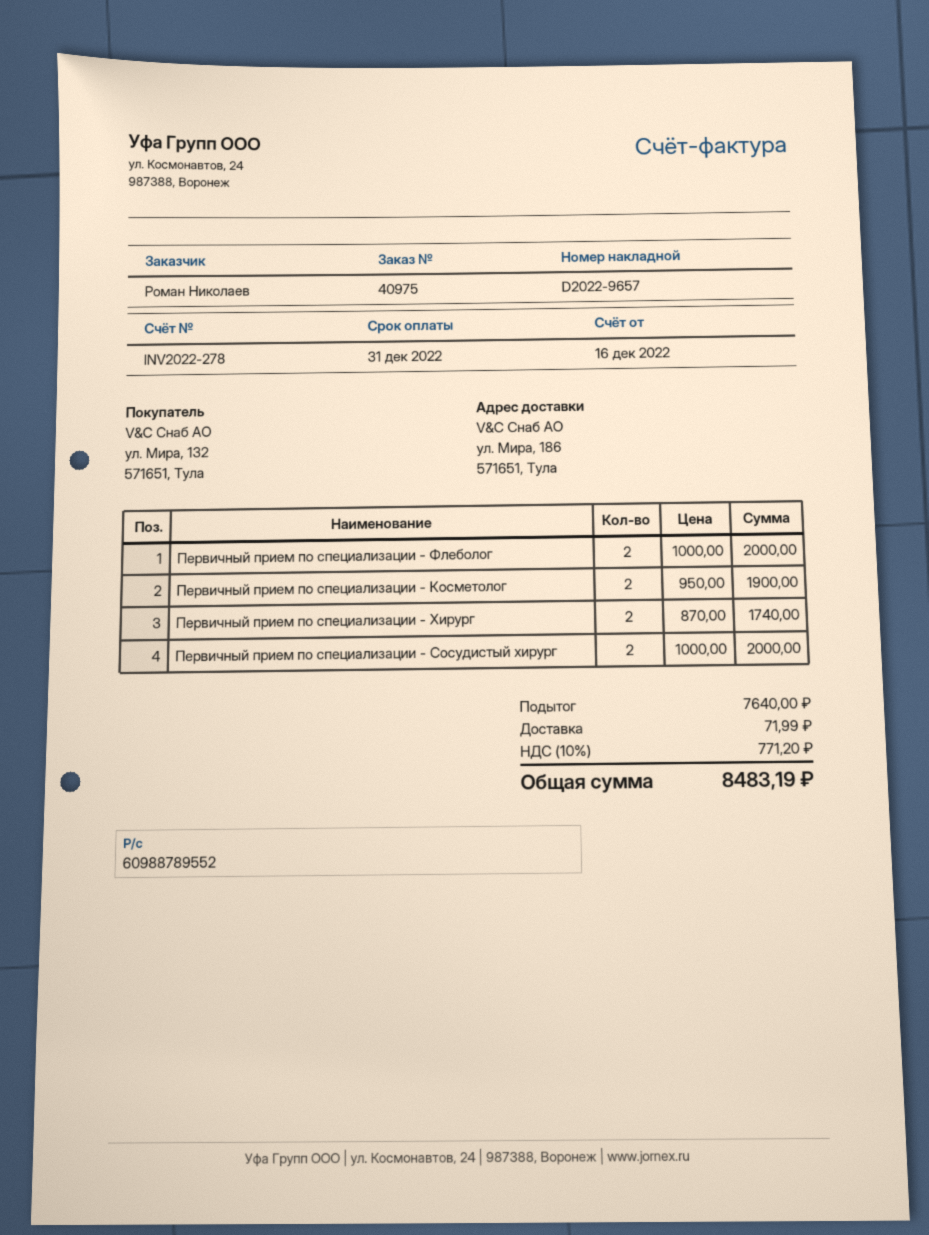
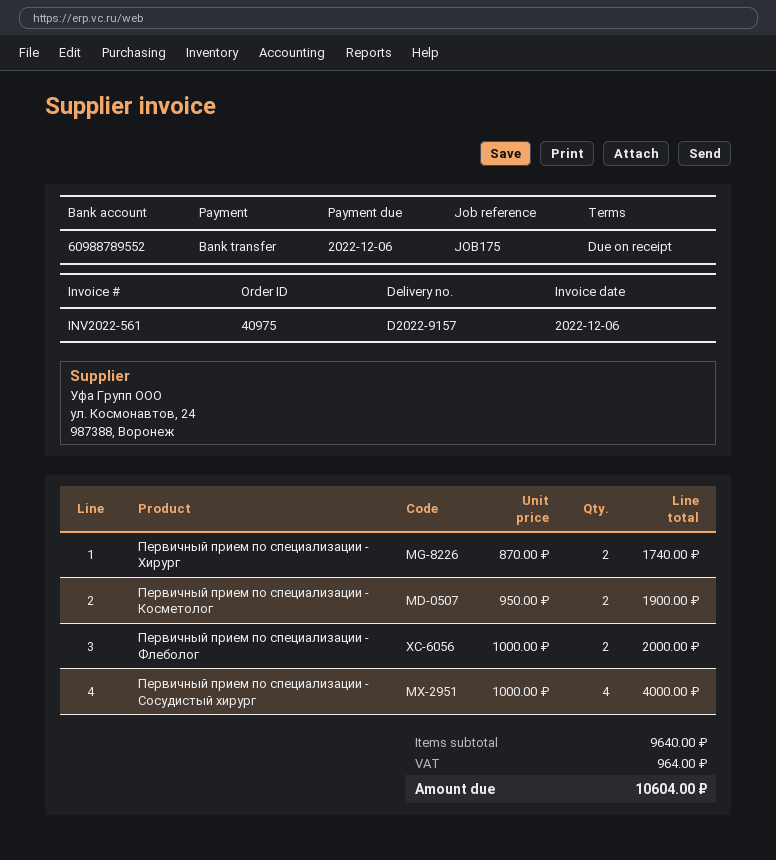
delivery note number: D2022-9657 -> D2022-9157
invoice number: INV2022-278 -> INV2022-561
invoice date: 2022-12-16 -> 2022-12-06
due date: 2022-12-31 -> 2022-12-06
Первичный прием по специализации - Сосудистый хирург: 2 x 1000.00 = 2000.00 -> 4 x 1000.00 = 4000.00
subtotal: 7640.00 -> 9640.00
shipping: 71.99 -> none
tax: 771.20 -> 964.00
total: 8483.19 -> 10604.00

